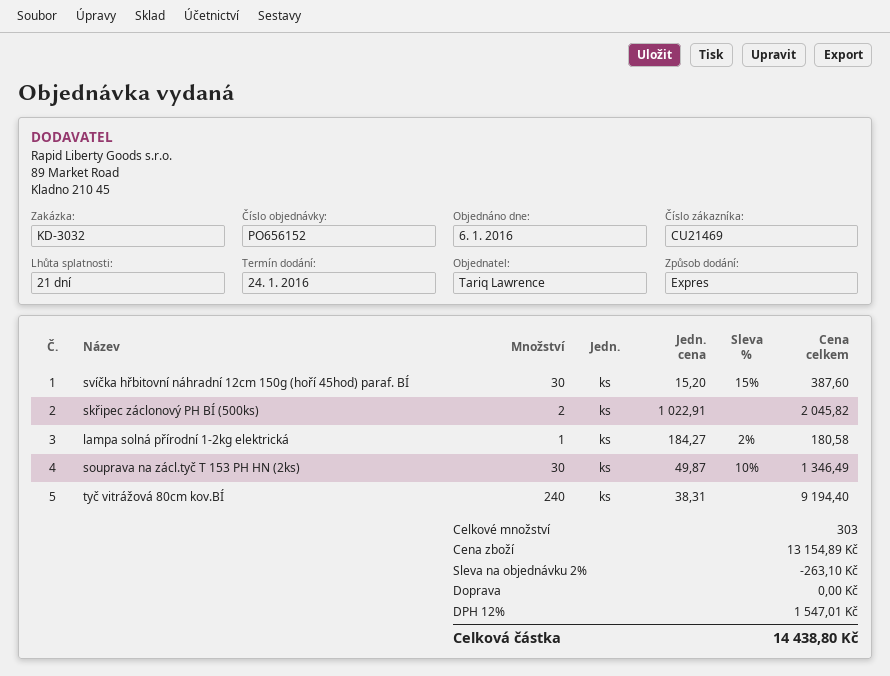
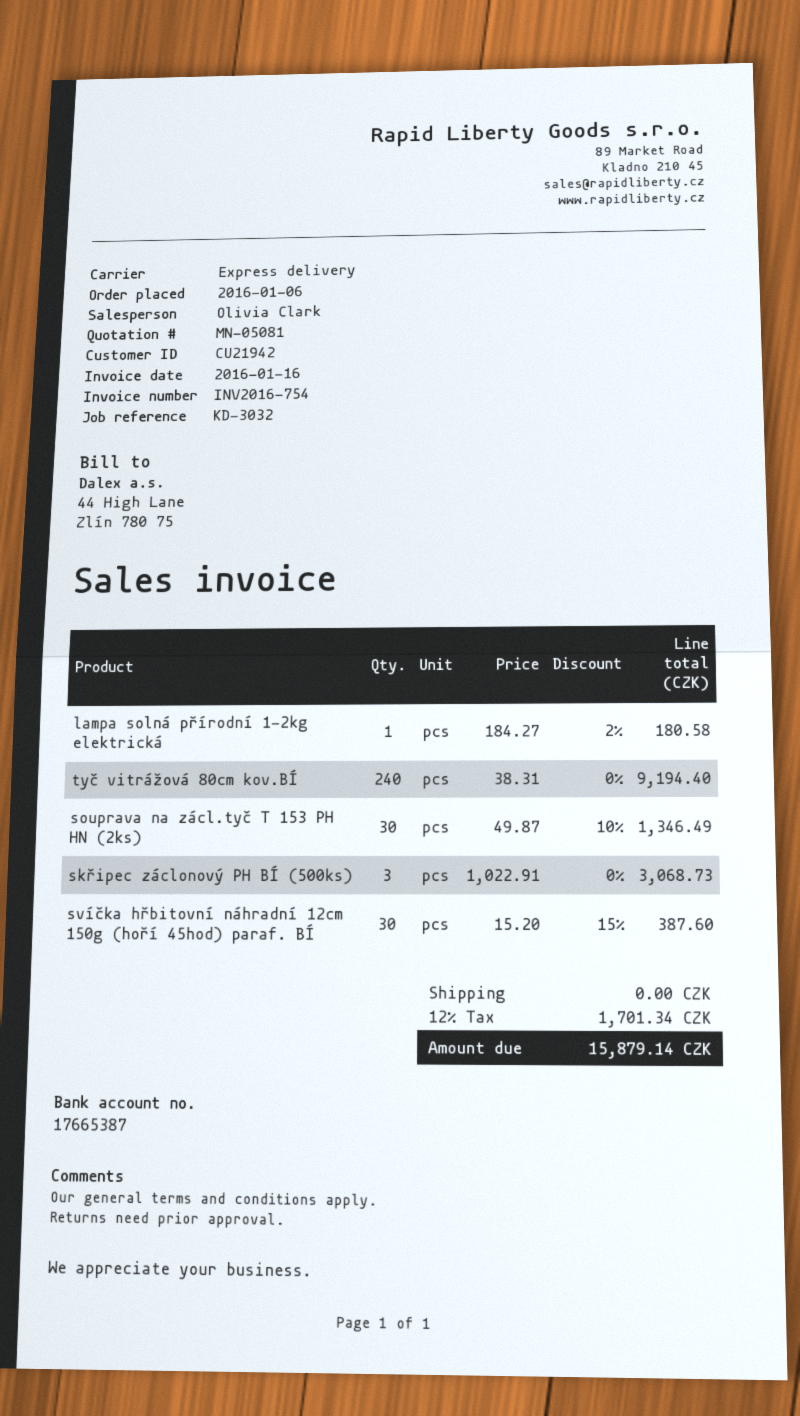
customer number: CU21469 -> CU21942
skřipec záclonový PH BÍ (500ks): 2 x 1022.91 = 2045.82 -> 3 x 1022.91 = 3068.73
discount: 2% = 263.10 -> none
tax: 12% = 1547.01 -> 12% = 1701.34
total: 14438.80 -> 15879.14

